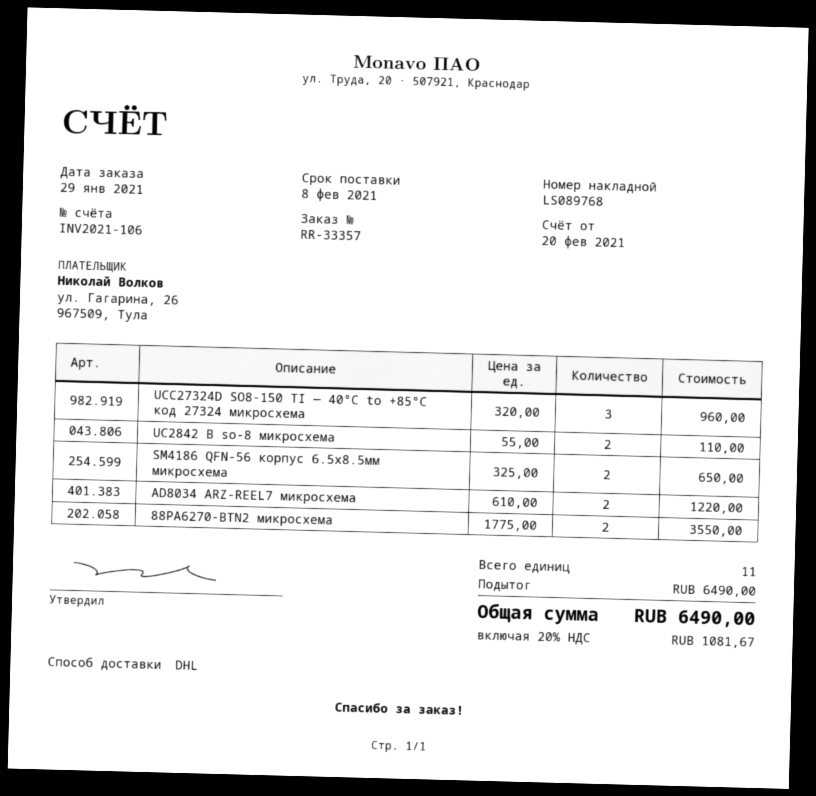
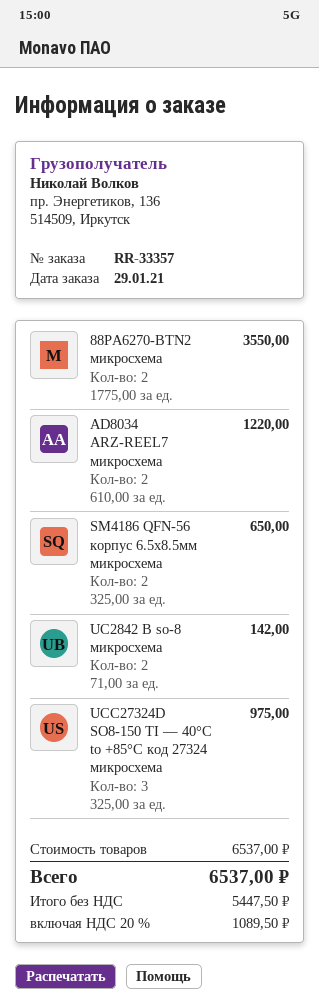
UCC27324D SO8-150 TI — 40°C to +85°C код 27324 микросхема: 3 x 320.00 = 960.00 -> 3 x 325.00 = 975.00
UC2842 B so-8 микросхема: 2 x 55.00 = 110.00 -> 2 x 71.00 = 142.00
subtotal: 6490.00 -> 6537.00
tax: 20% = 1081.67 -> 20% = 1089.50
total: 6490.00 -> 6537.00

